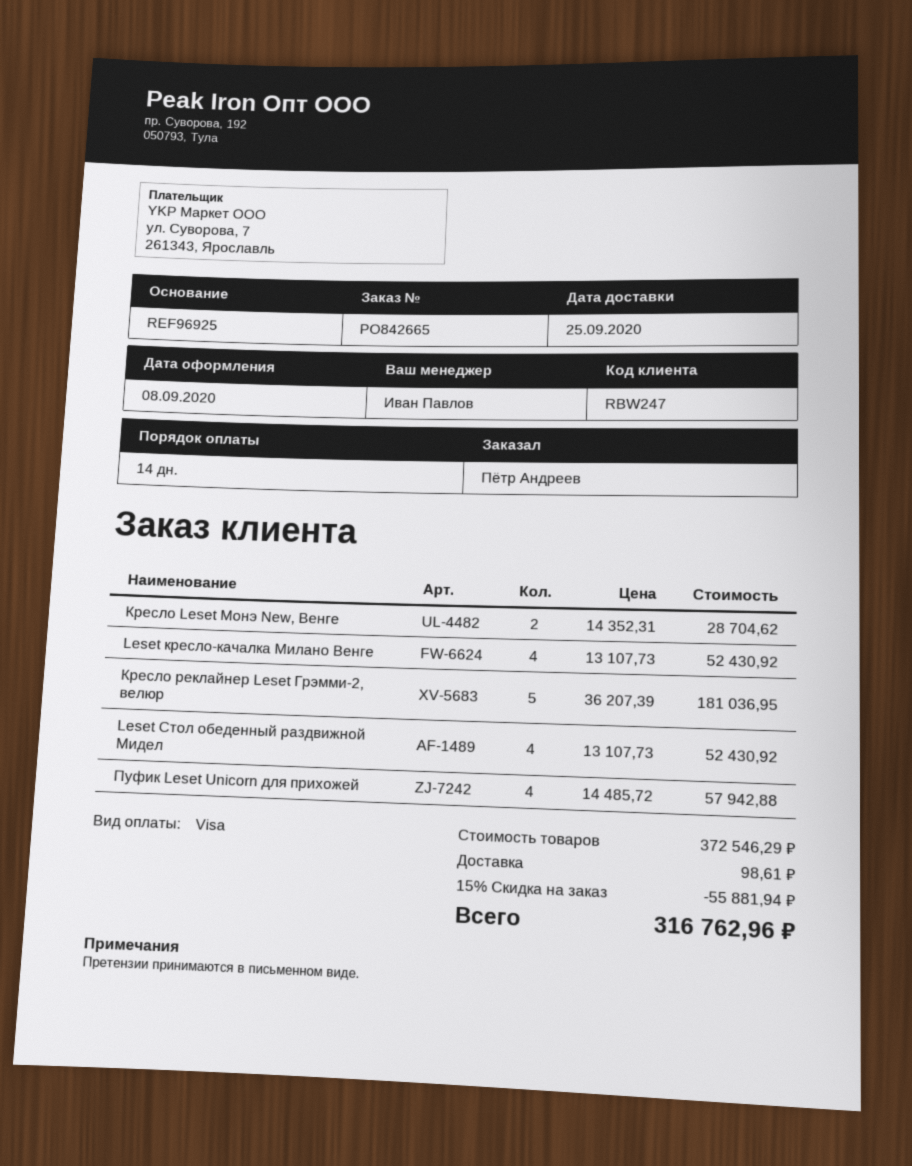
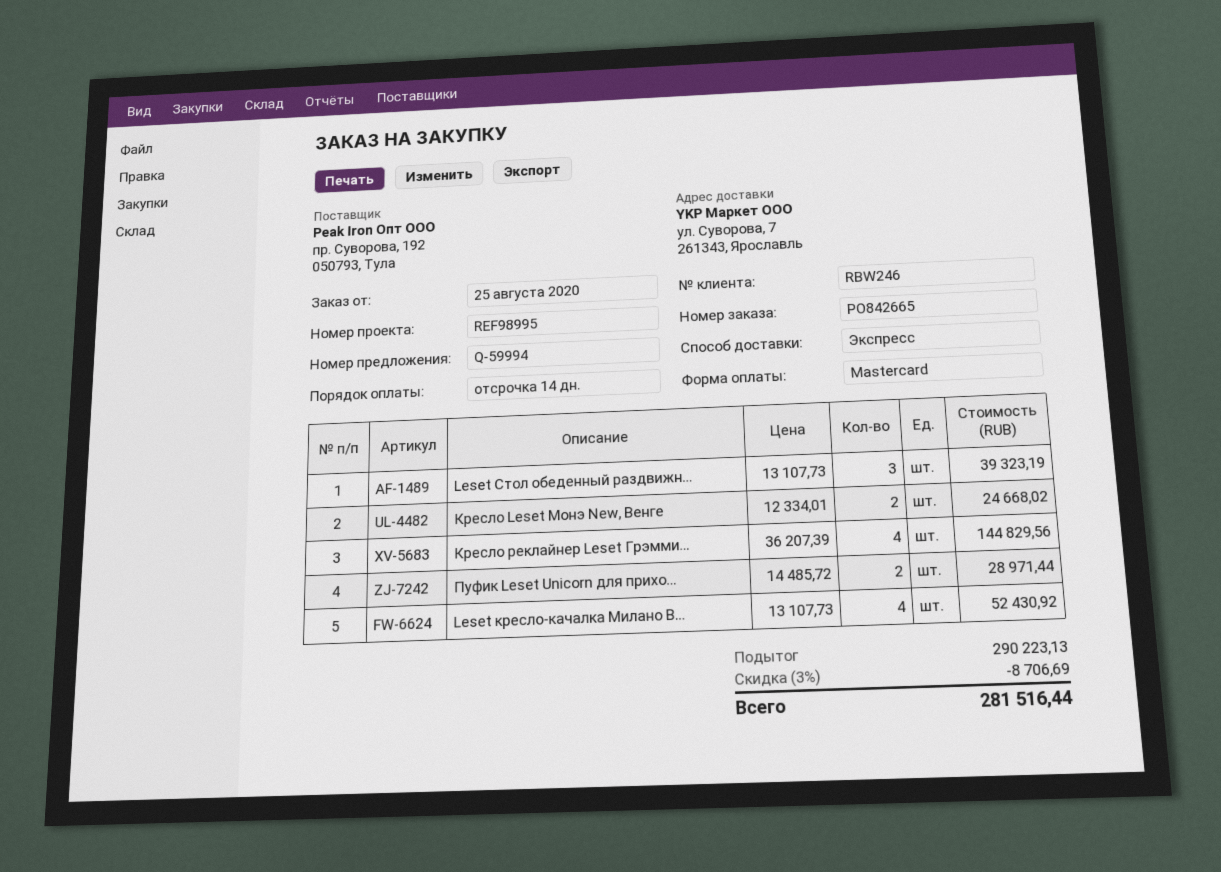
order date: 2020-09-08 -> 2020-08-25
customer number: RBW247 -> RBW246
reference: REF96925 -> REF98995
payment method: Visa -> Mastercard
Кресло Leset Монэ New, Венге: 2 x 14352.31 = 28704.62 -> 2 x 12334.01 = 24668.02
Кресло реклайнер Leset Грэмми-2, велюр: 5 x 36207.39 = 181036.95 -> 4 x 36207.39 = 144829.56
Leset Стол обеденный раздвижной Мидел: 4 x 13107.73 = 52430.92 -> 3 x 13107.73 = 39323.19
Пуфик Leset Unicorn для прихожей: 4 x 14485.72 = 57942.88 -> 2 x 14485.72 = 28971.44
subtotal: 372546.29 -> 290223.13
discount: 15% = 55881.94 -> 3% = 8706.69
shipping: 98.61 -> none
total: 316762.96 -> 281516.44

